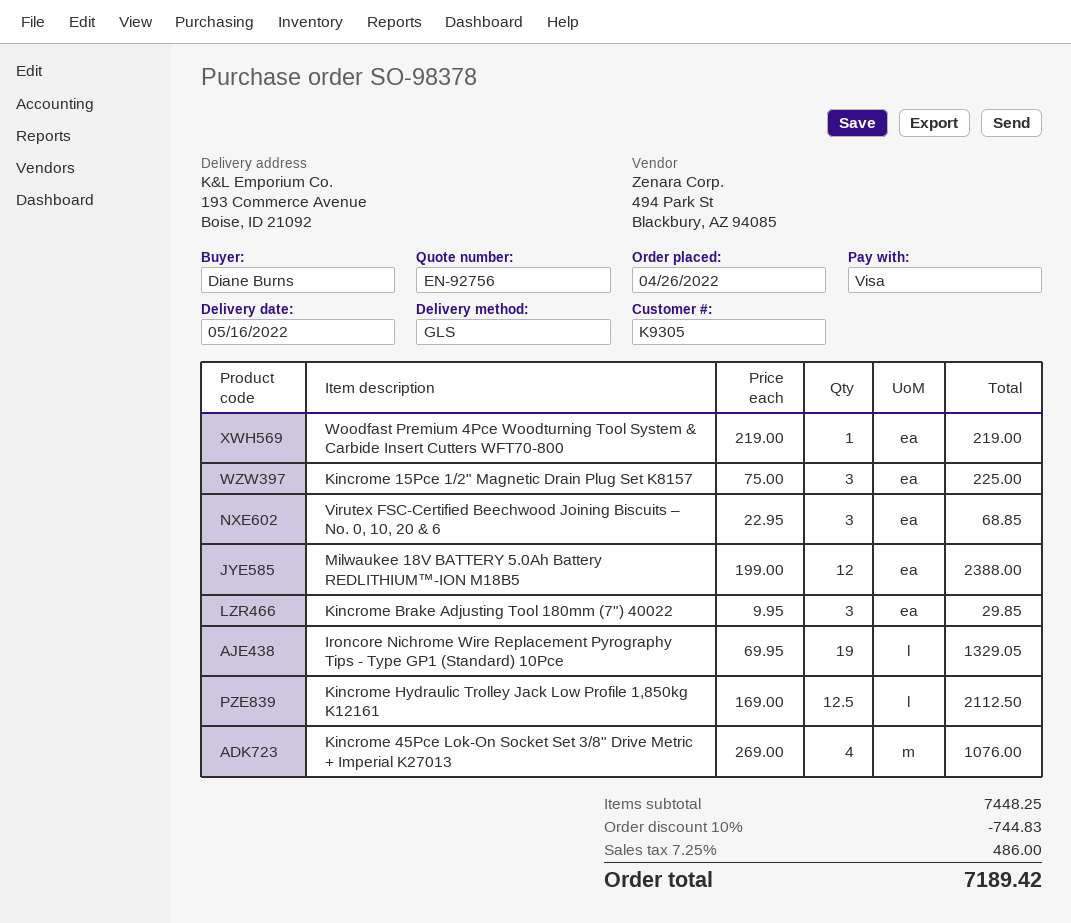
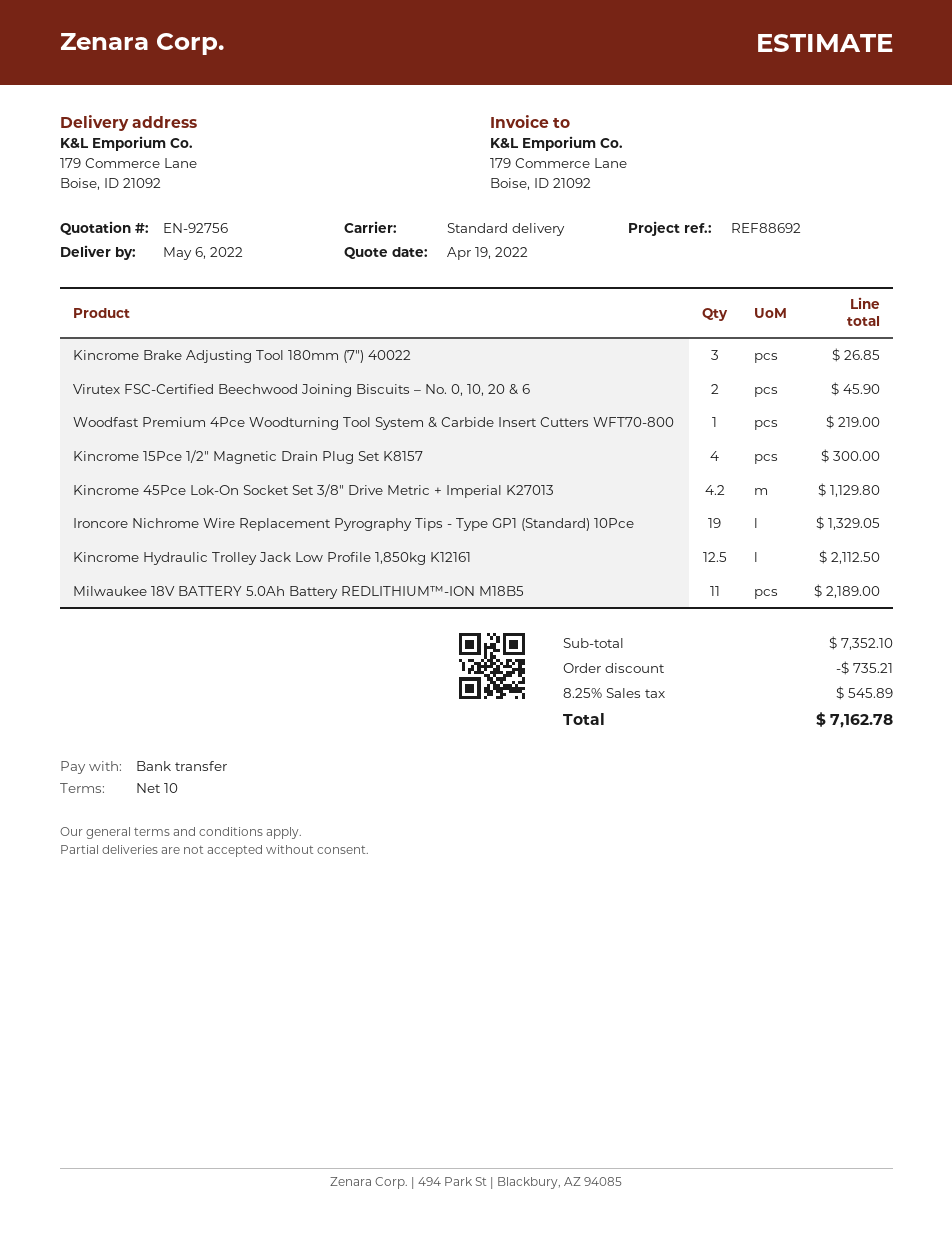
delivery date: 2022-05-16 -> 2022-05-06
payment method: Visa -> bank transfer
shipping method: GLS -> standard
ship to: 193 Commerce Avenue, Boise, ID 21092 -> 179 Commerce Lane, Boise, ID 21092
Kincrome 15Pce 1/2" Magnetic Drain Plug Set K8157: 3 for 225.00 -> 4 for 300.00
Virutex FSC-Certified Beechwood Joining Biscuits – No. 0, 10, 20 & 6: 3 for 68.85 -> 2 for 45.90
Milwaukee 18V BATTERY 5.0Ah Battery REDLITHIUM™-ION M18B5: 12 for 2388.00 -> 11 for 2189.00
Kincrome Brake Adjusting Tool 180mm (7") 40022: 3 for 29.85 -> 3 for 26.85
Kincrome 45Pce Lok-On Socket Set 3/8" Drive Metric + Imperial K27013: 4 for 1076.00 -> 4.2 for 1129.80
subtotal: 7448.25 -> 7352.10
discount: 744.83 -> 735.21
tax: 7.25% = 486.00 -> 8.25% = 545.89
total: 7189.42 -> 7162.78

